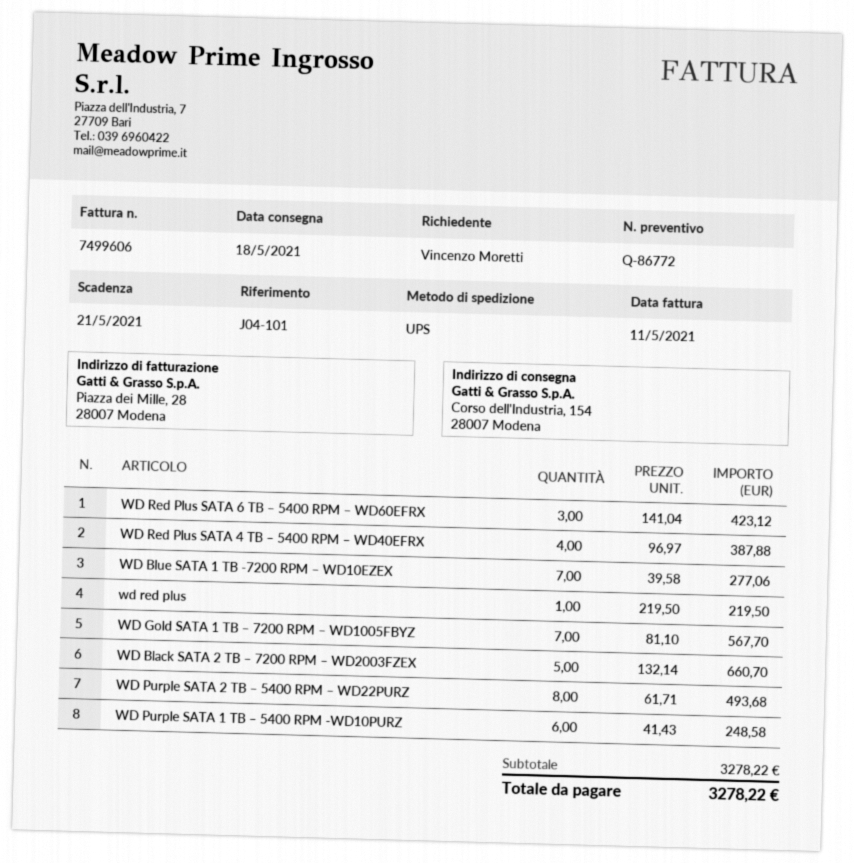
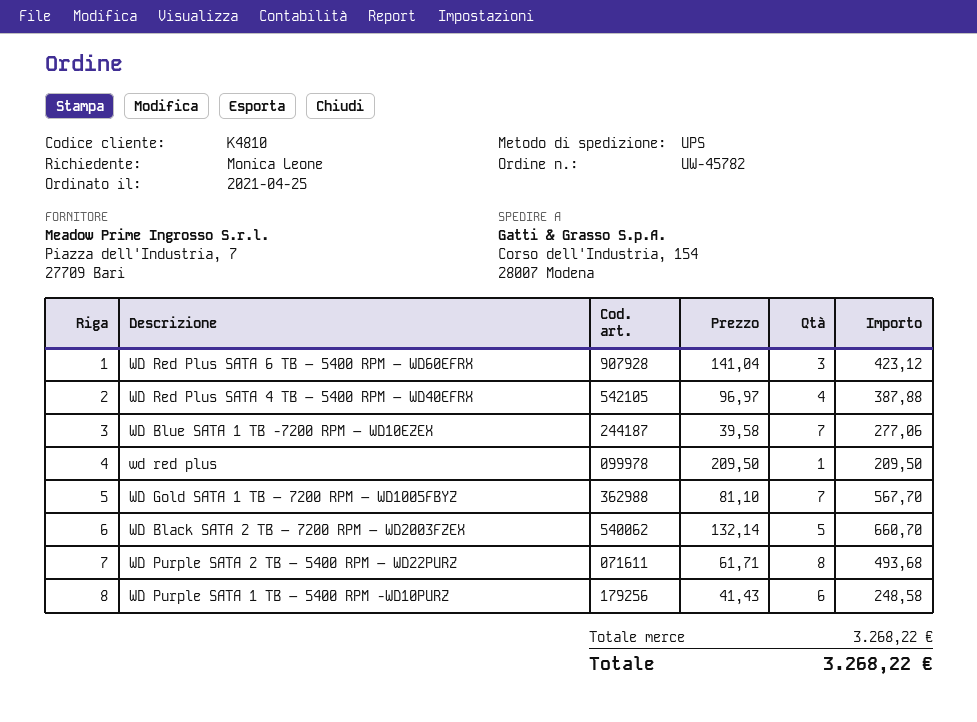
ordered by: Vincenzo Moretti -> Monica Leone
wd red plus: 1 x 219.50 = 219.50 -> 1 x 209.50 = 209.50
subtotal: 3278.22 -> 3268.22
total: 3278.22 -> 3268.22

